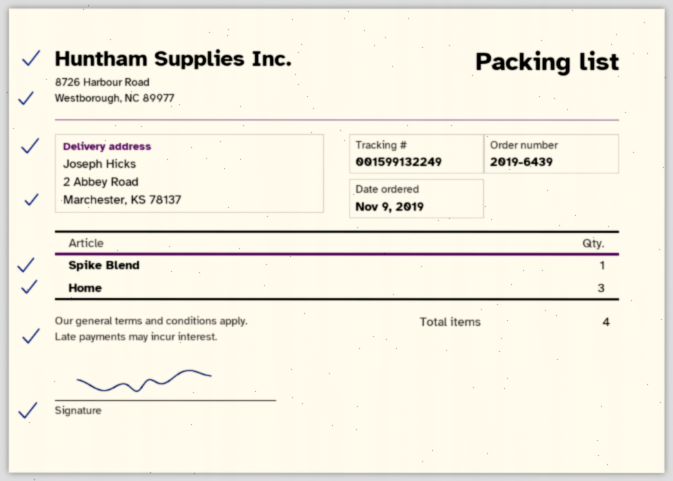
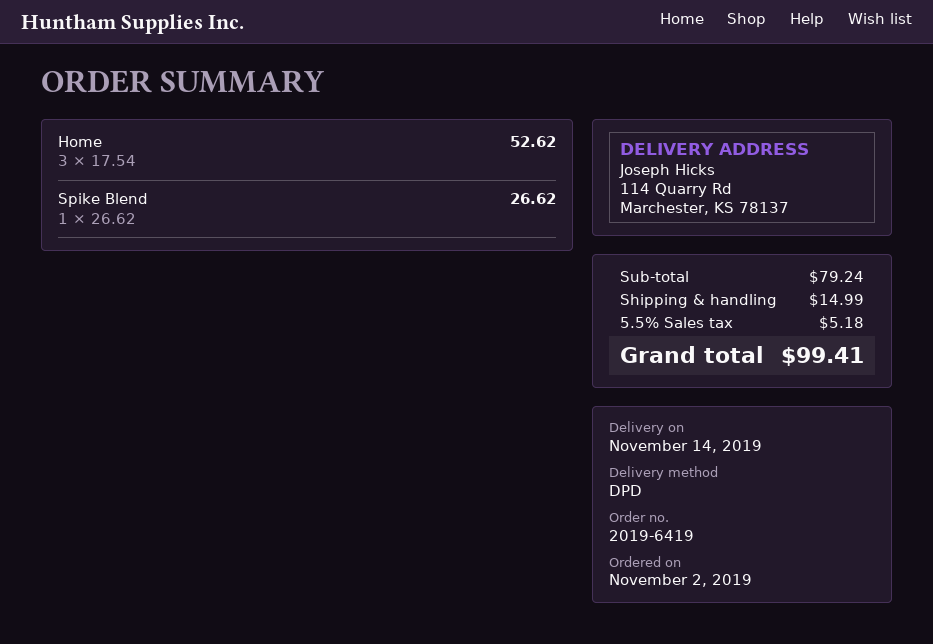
order number: 2019-6439 -> 2019-6419
order date: 2019-11-09 -> 2019-11-02
ship to: 2 Abbey Road, Marchester, KS 78137 -> 114 Quarry Rd, Marchester, KS 78137

